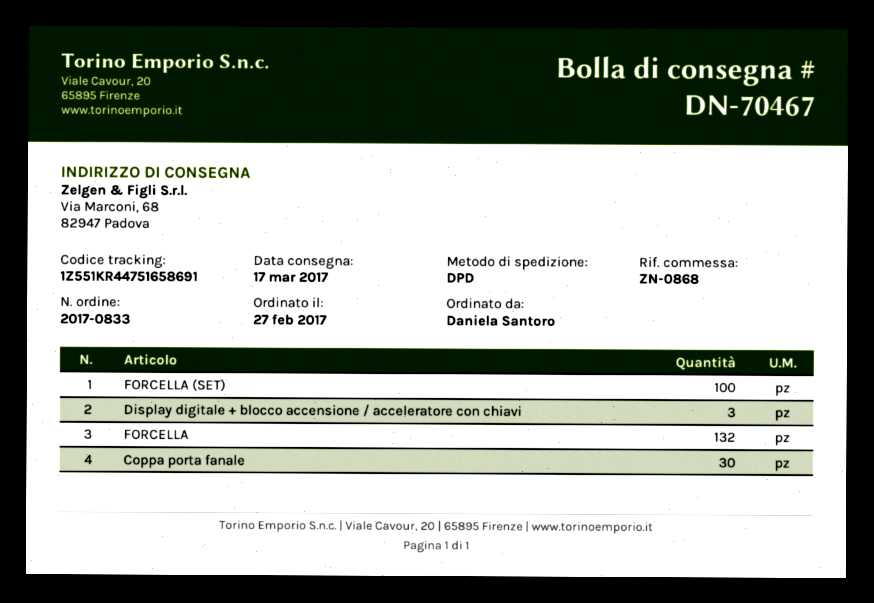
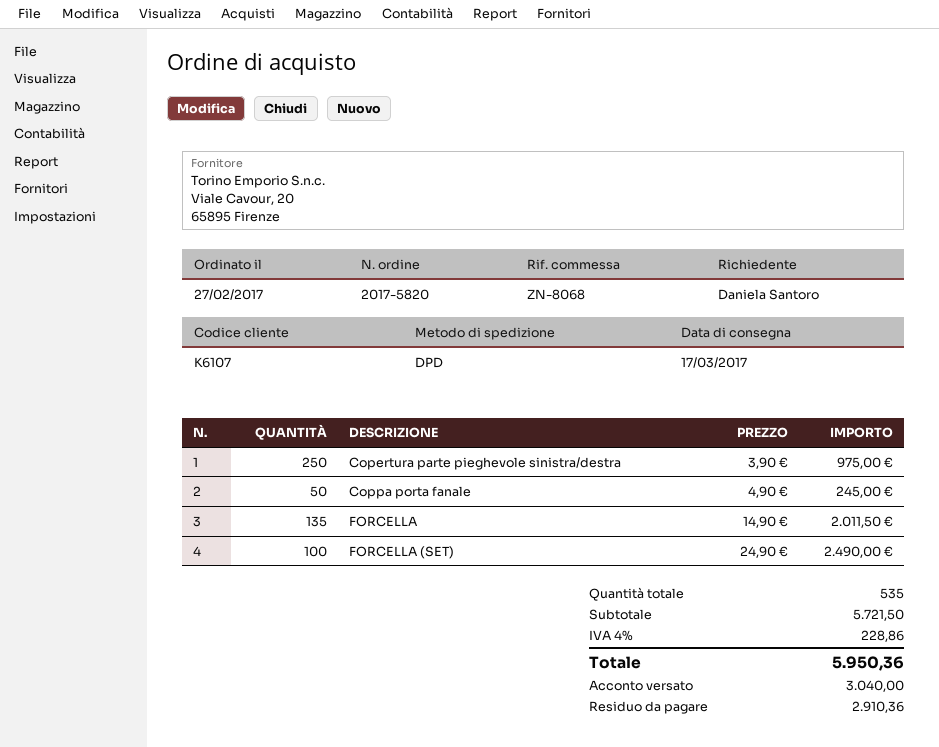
order number: 2017-0833 -> 2017-5820
reference: ZN-0868 -> ZN-8068
Display digitale + blocco accensione / acceleratore con chiavi: 3 -> none
FORCELLA: 132 -> 135
Coppa porta fanale: 30 -> 50
Copertura parte pieghevole sinistra/destra: none -> 250

